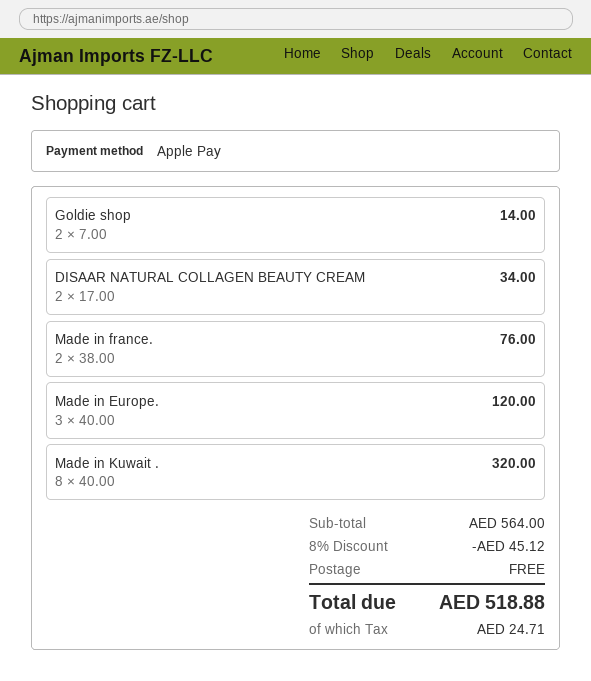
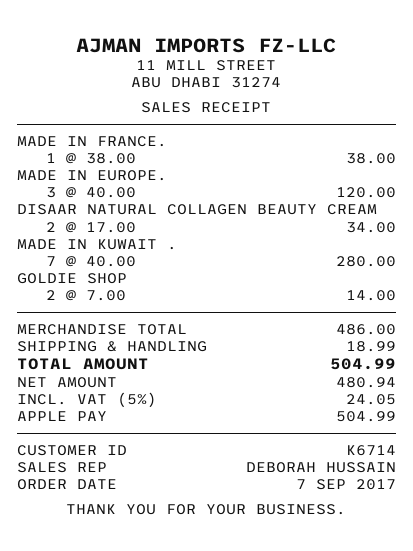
Made in france.: 2 x 38.00 = 76.00 -> 1 x 38.00 = 38.00
Made in Kuwait .: 8 x 40.00 = 320.00 -> 7 x 40.00 = 280.00
subtotal: 564.00 -> 486.00
discount: 8% = 45.12 -> none
shipping: 0.00 -> 18.99
tax: 24.71 -> 24.05
total: 518.88 -> 504.99

